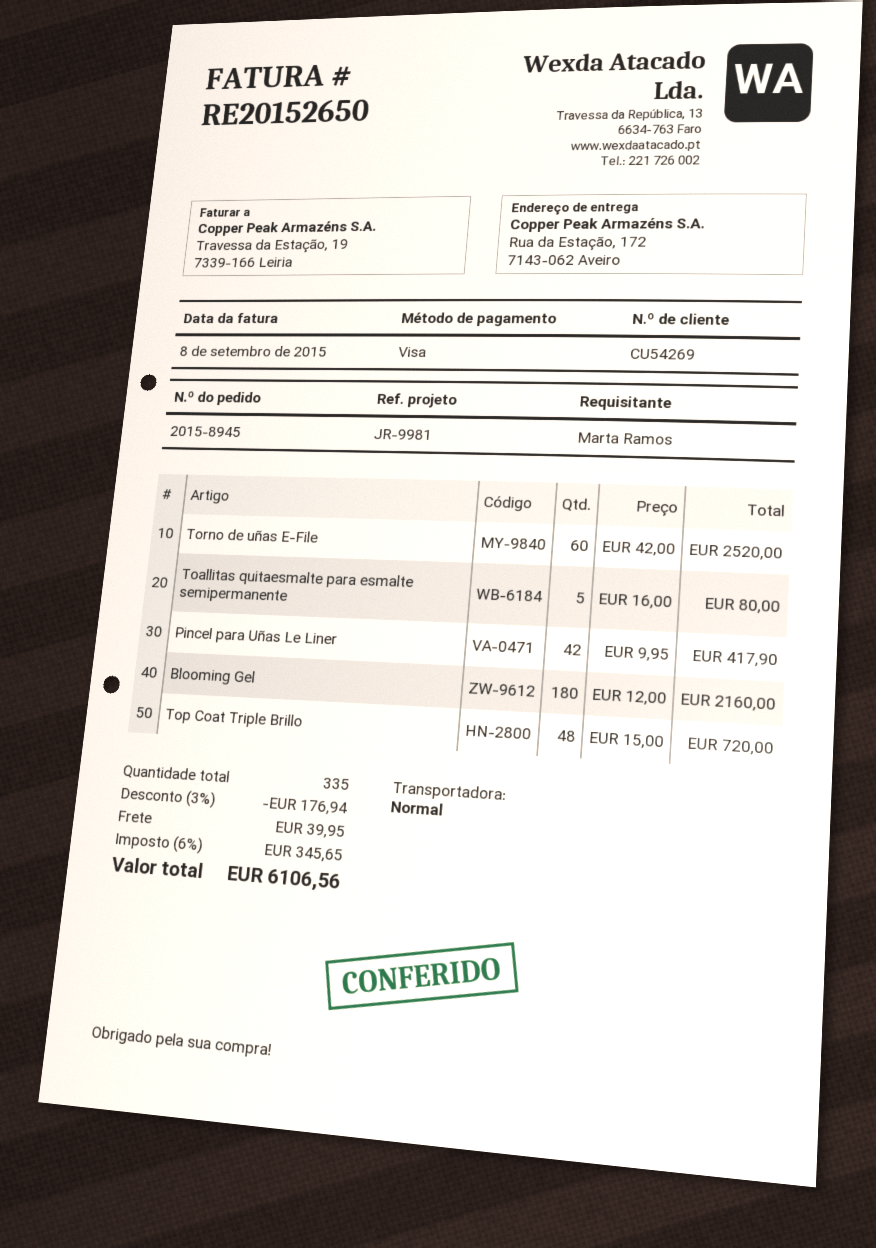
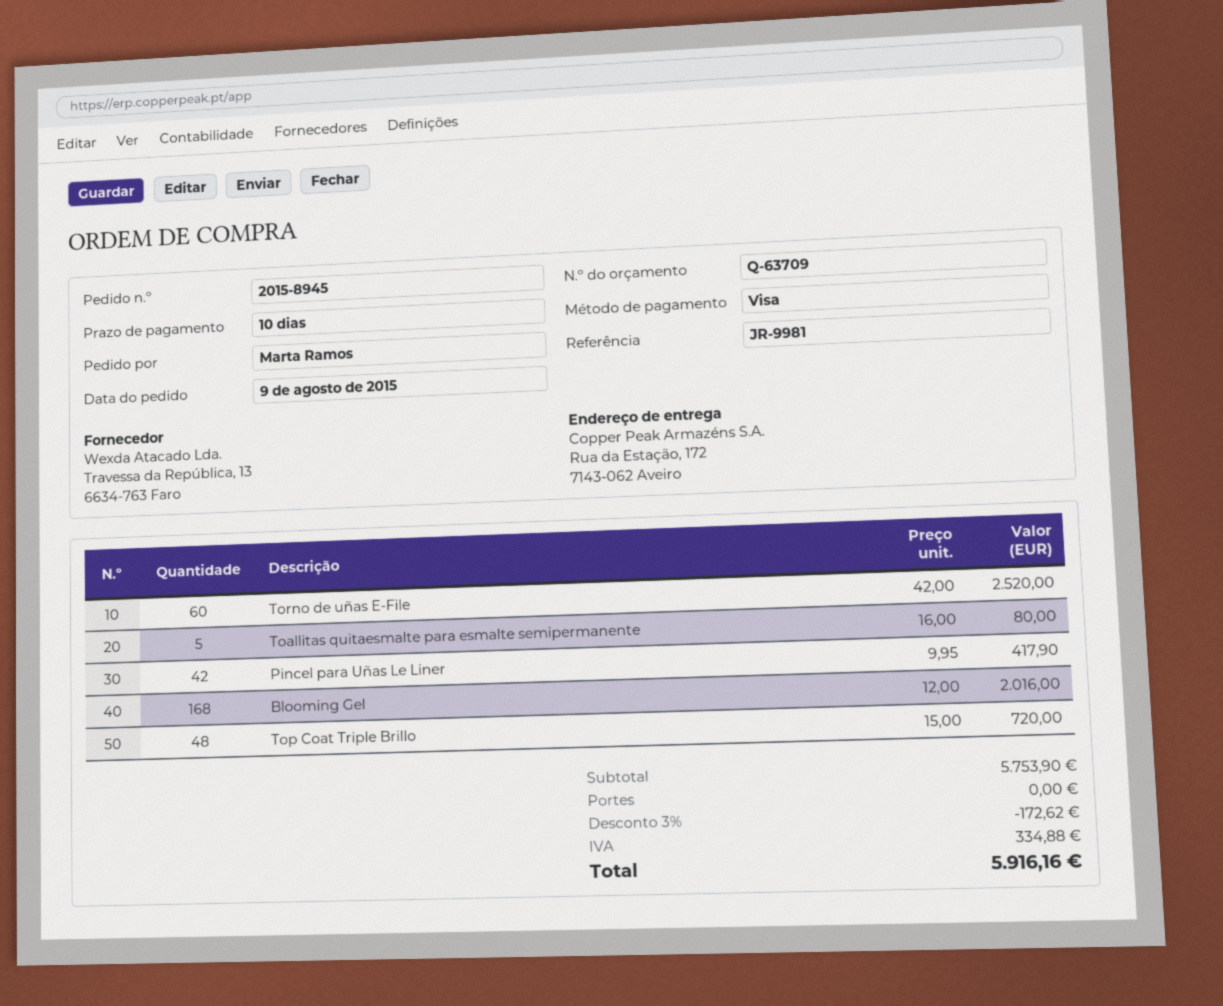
Blooming Gel: 180 x 12.00 = 2160.00 -> 168 x 12.00 = 2016.00
discount: 3% = 176.94 -> 3% = 172.62
shipping: 39.95 -> 0.00
tax: 345.65 -> 334.88
total: 6106.56 -> 5916.16

